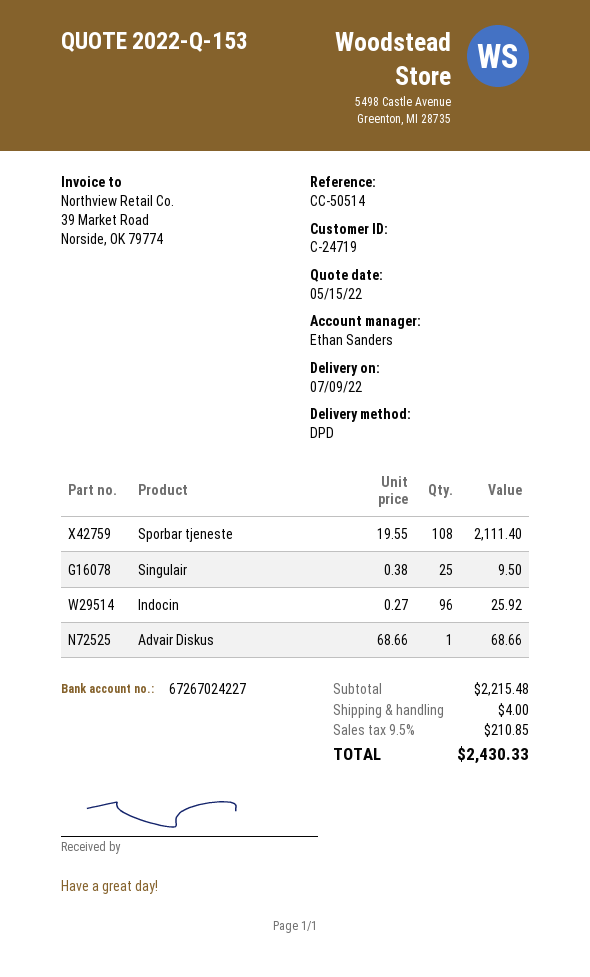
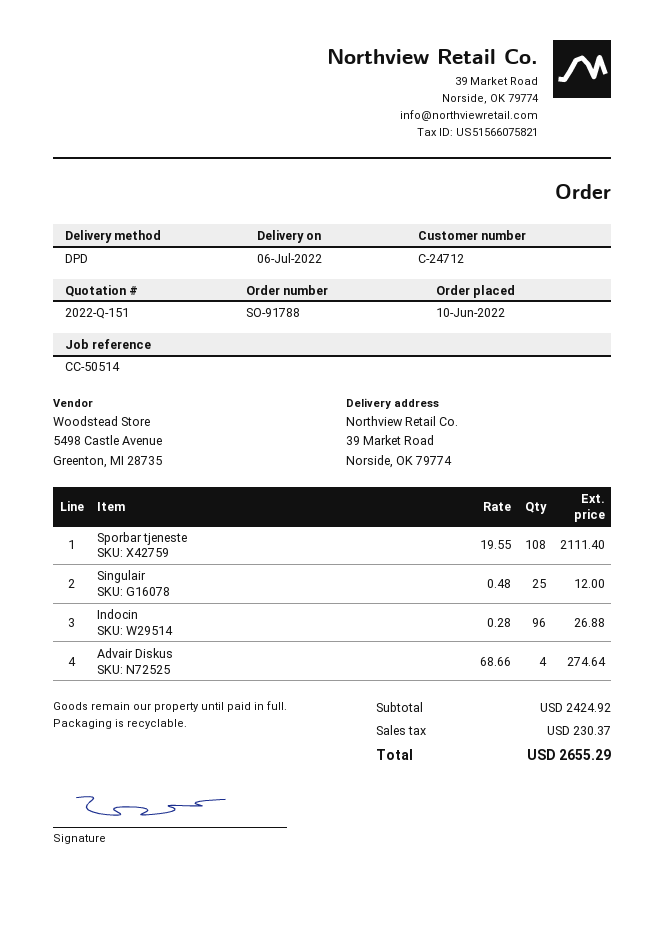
quote number: 2022-Q-153 -> 2022-Q-151
delivery date: 2022-07-09 -> 2022-07-06
customer number: C-24719 -> C-24712
Singulair: 25 x 0.38 = 9.50 -> 25 x 0.48 = 12.00
Indocin: 96 x 0.27 = 25.92 -> 96 x 0.28 = 26.88
Advair Diskus: 1 x 68.66 = 68.66 -> 4 x 68.66 = 274.64
subtotal: 2215.48 -> 2424.92
shipping: 4.00 -> none
tax: 210.85 -> 230.37
total: 2430.33 -> 2655.29

